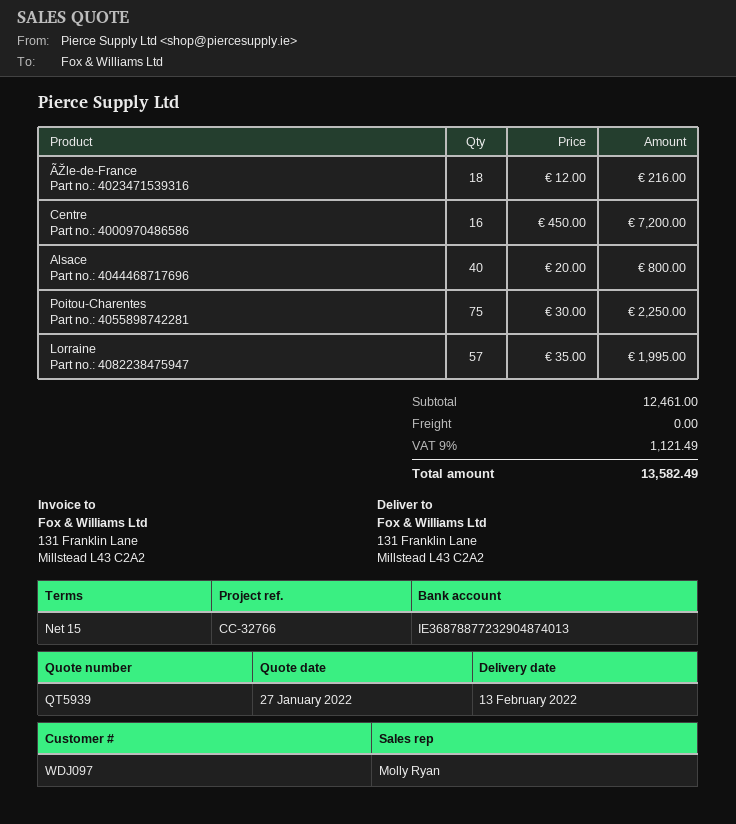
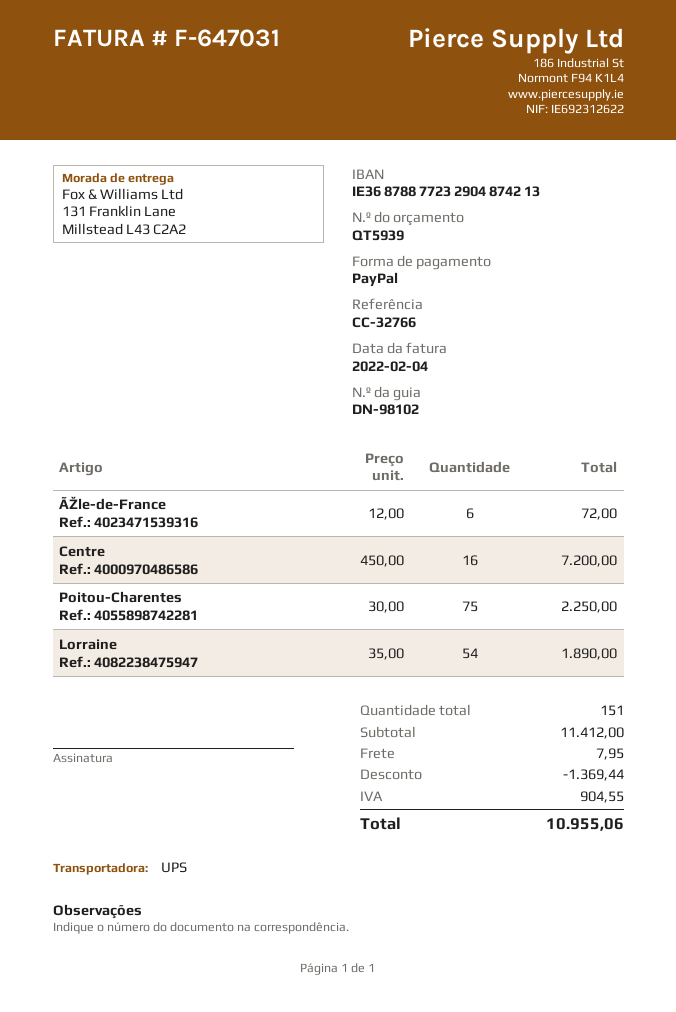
bank account: IE36878877232904874013 -> IE36878877232904874213
ÃŽle-de-France: 18 x 12.00 = 216.00 -> 6 x 12.00 = 72.00
Alsace: 40 x 20.00 = 800.00 -> none
Lorraine: 57 x 35.00 = 1995.00 -> 54 x 35.00 = 1890.00
subtotal: 12461.00 -> 11412.00
discount: none -> 1369.44
shipping: 0.00 -> 7.95
tax: 1121.49 -> 904.55
total: 13582.49 -> 10955.06

